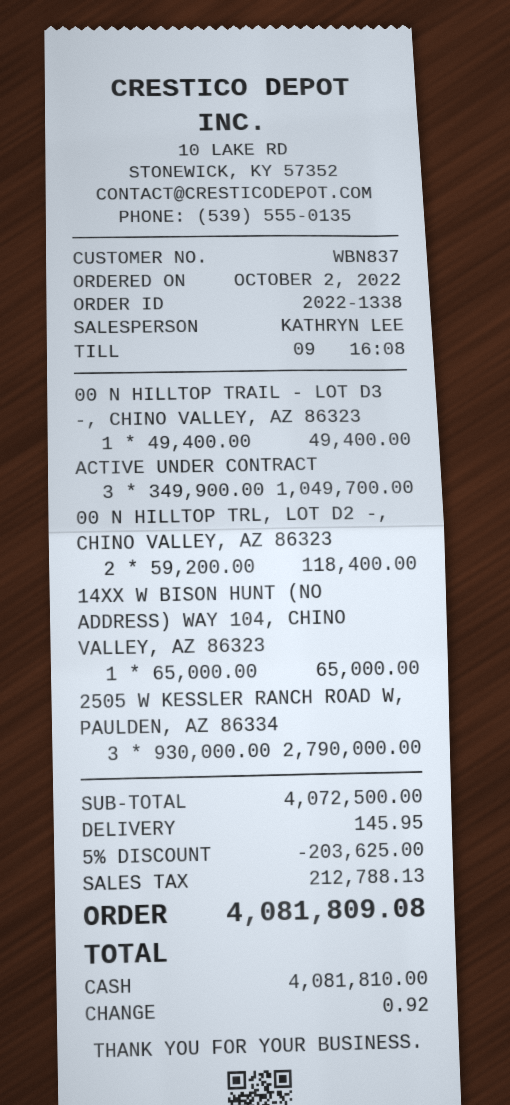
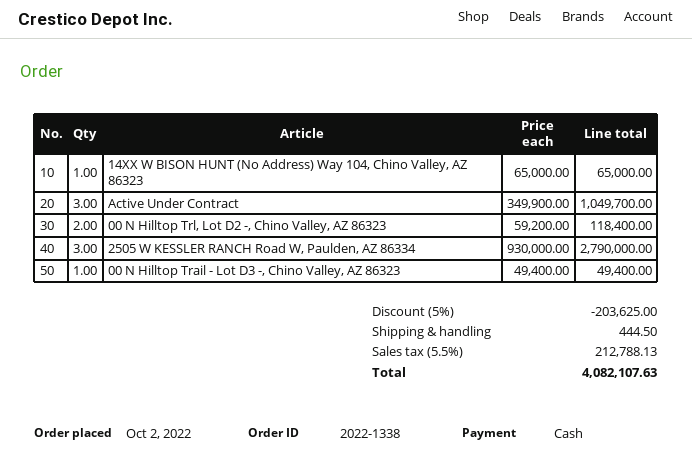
shipping: 145.95 -> 444.50
total: 4081809.08 -> 4082107.63

